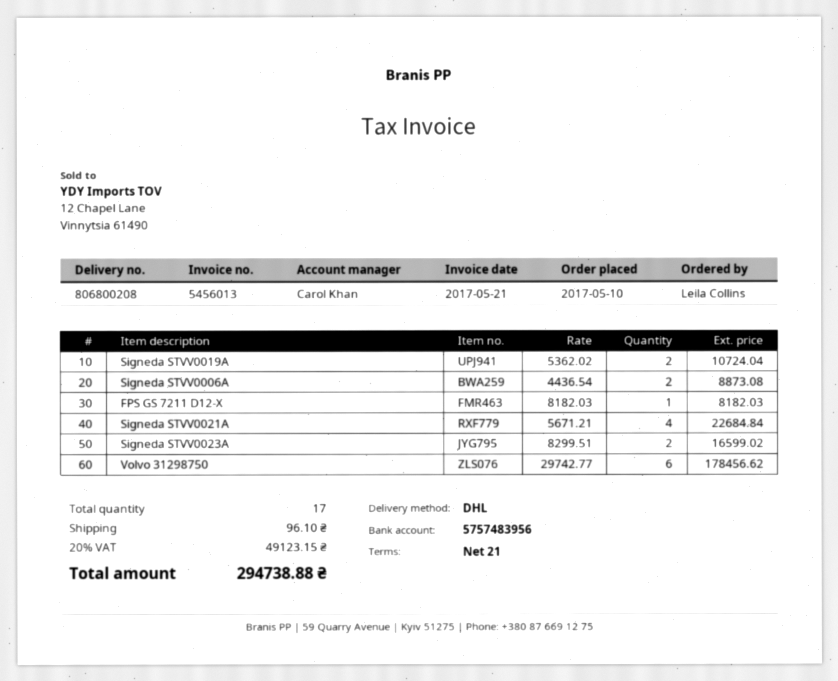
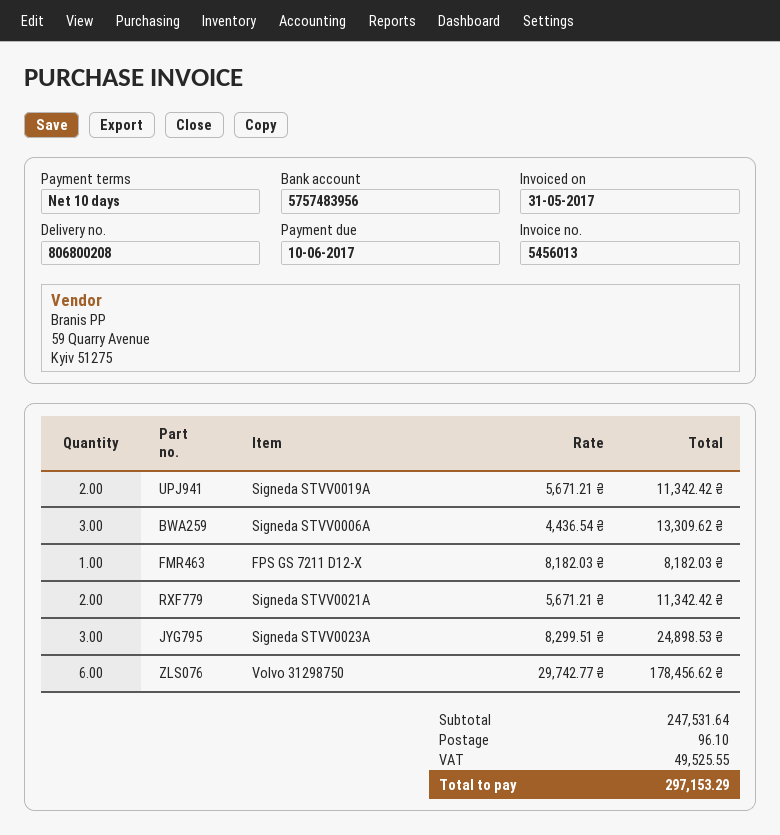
invoice date: 2017-05-21 -> 2017-05-31
payment terms: 21 days -> 10 days
Signeda STVV0019A: 2 x 5362.02 = 10724.04 -> 2 x 5671.21 = 11342.42
Signeda STVV0006A: 2 x 4436.54 = 8873.08 -> 3 x 4436.54 = 13309.62
Signeda STVV0021A: 4 x 5671.21 = 22684.84 -> 2 x 5671.21 = 11342.42
Signeda STVV0023A: 2 x 8299.51 = 16599.02 -> 3 x 8299.51 = 24898.53
tax: 49123.15 -> 49525.55
total: 294738.88 -> 297153.29

